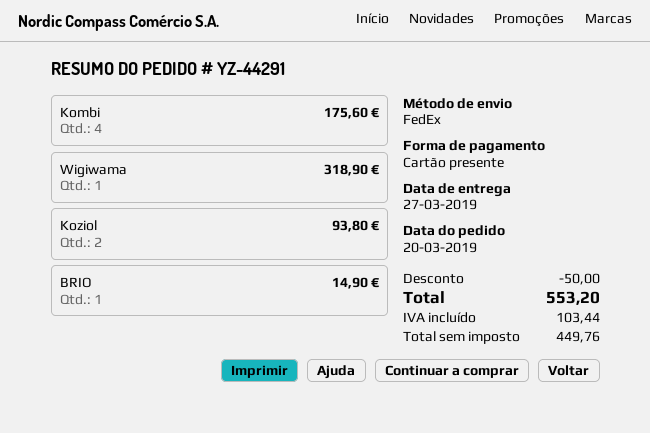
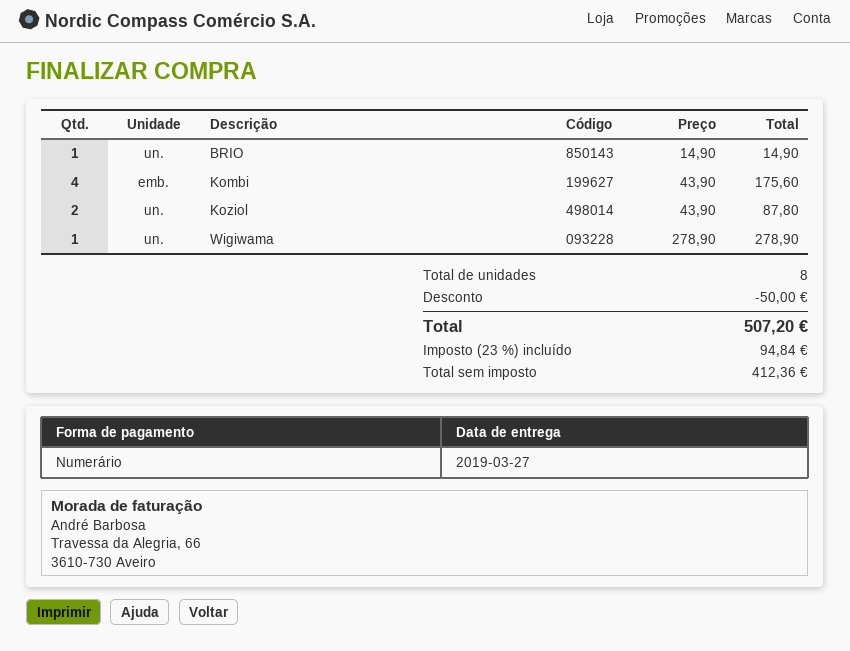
payment method: gift card -> cash
Wigiwama: 1 for 318.90 -> 1 for 278.90
Koziol: 2 for 93.80 -> 2 for 87.80
net: 449.76 -> 412.36
tax: 103.44 -> 94.84
total: 553.20 -> 507.20

